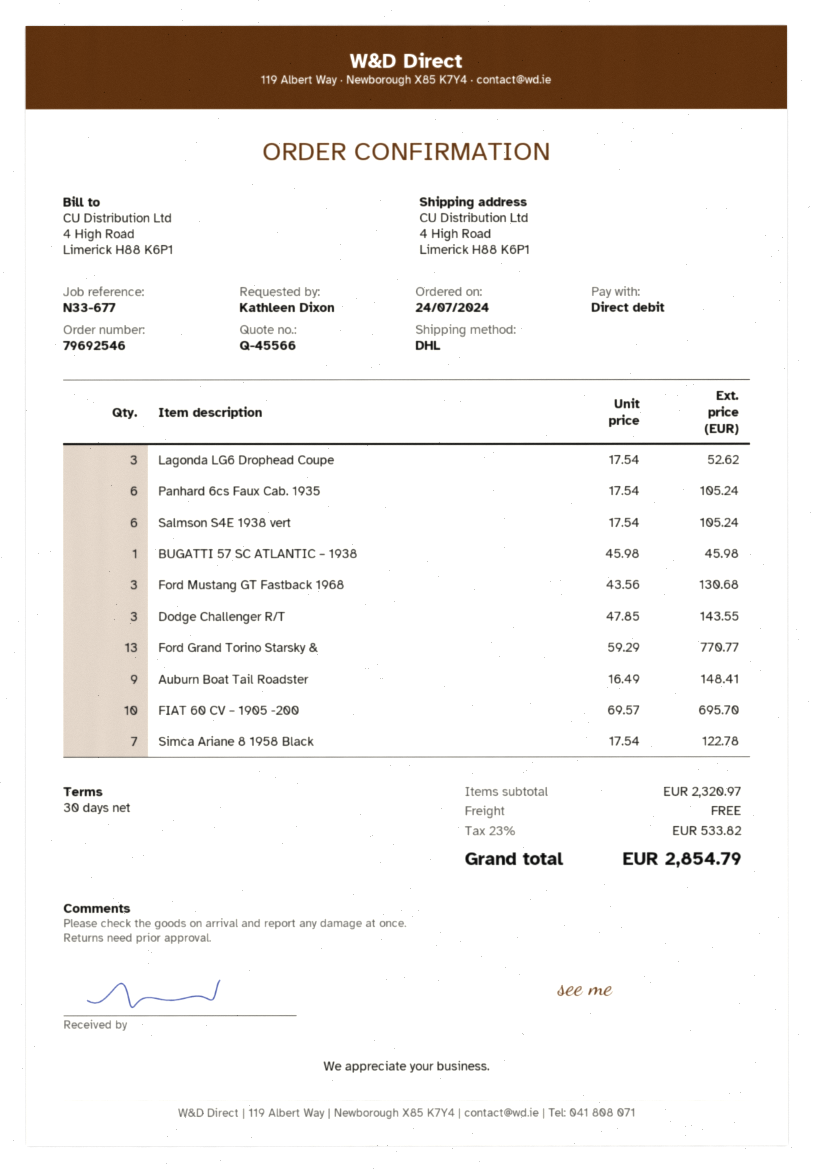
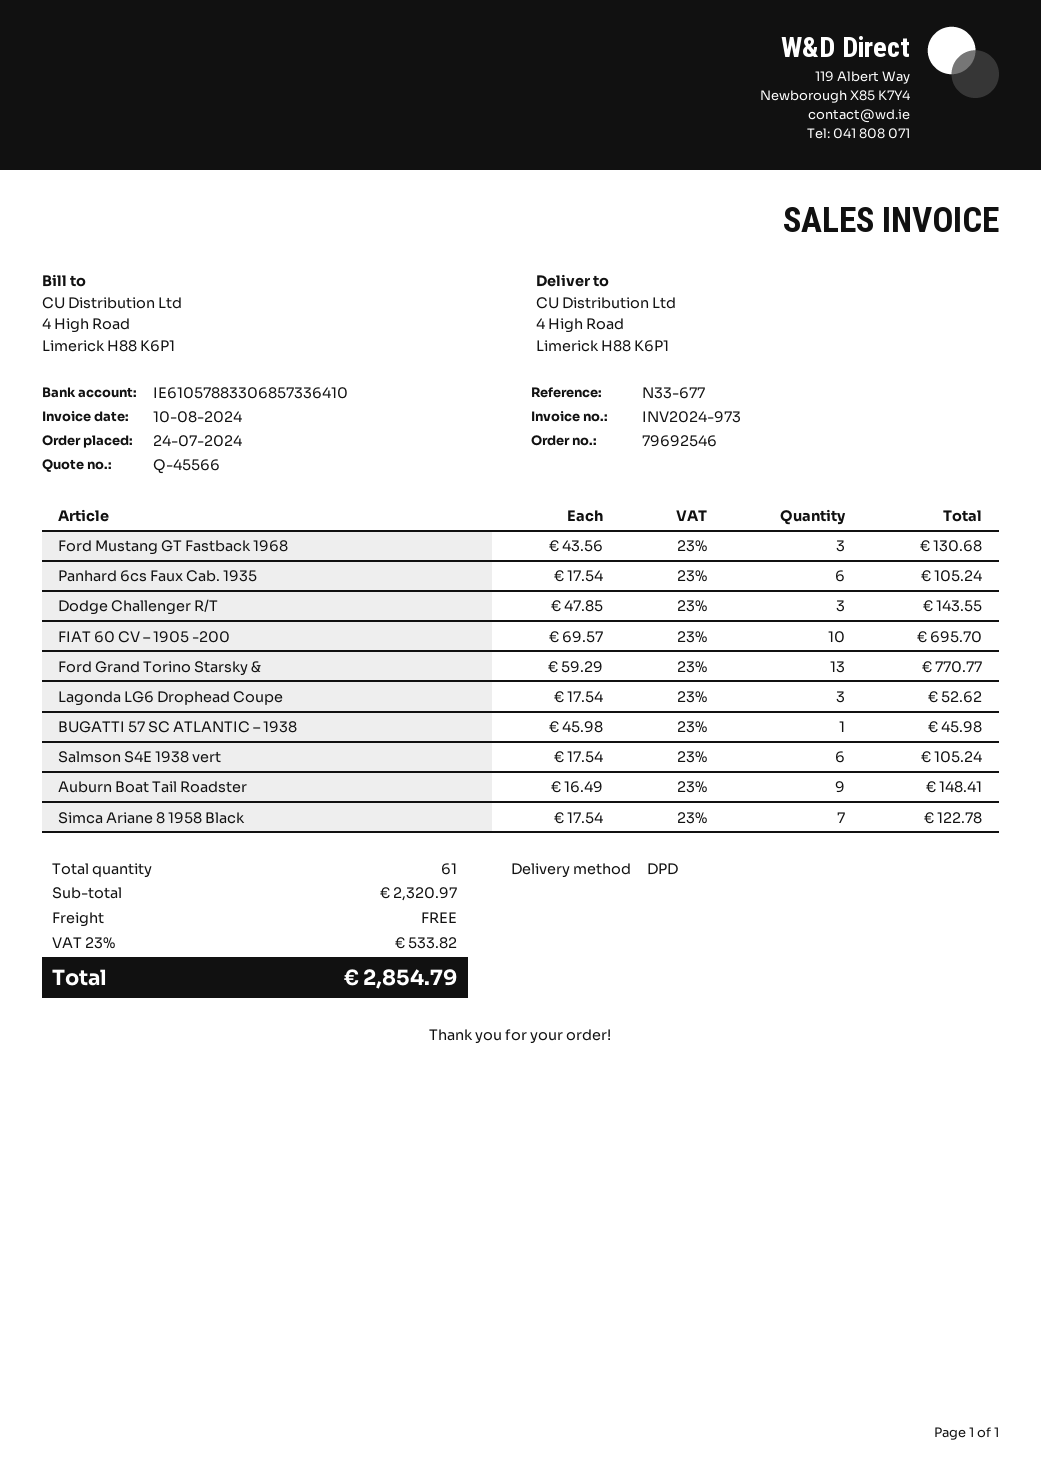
shipping method: DHL -> DPD

